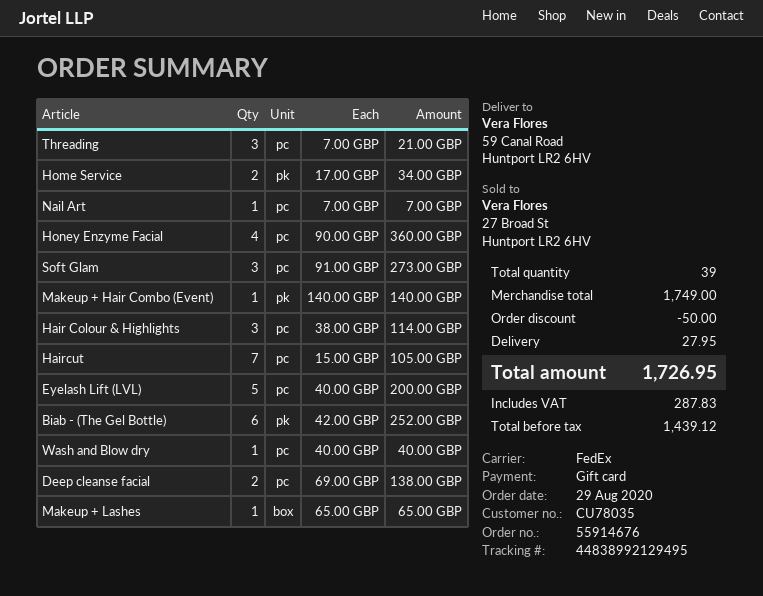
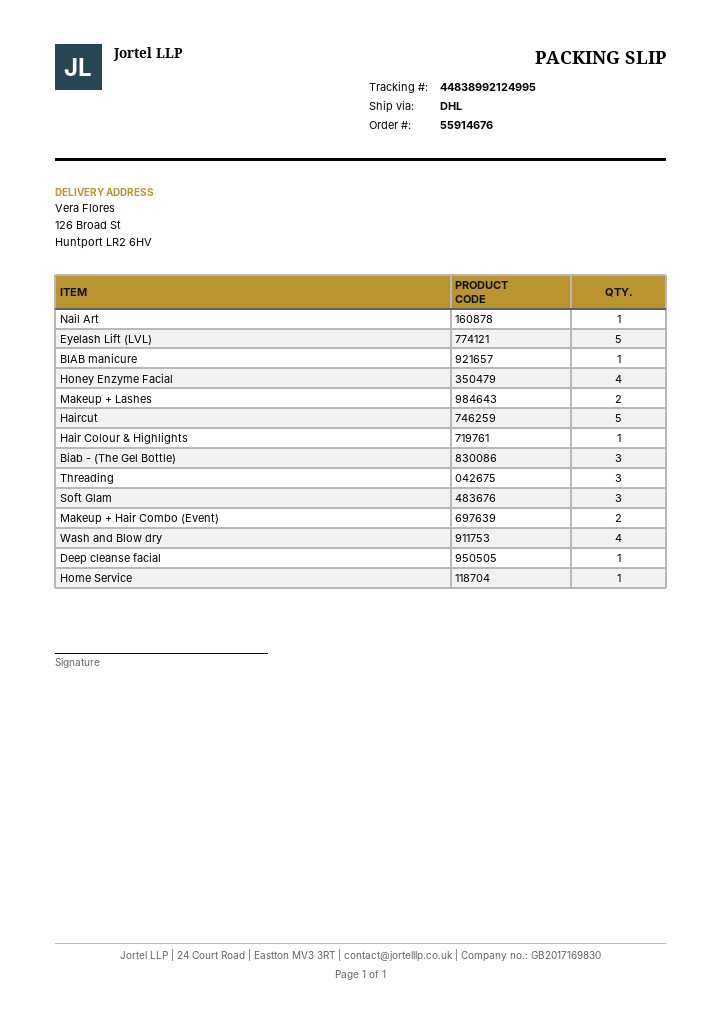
shipping method: FedEx -> DHL
tracking number: 44838992129495 -> 44838992124995
ship to: 59 Canal Road, Huntport LR2 6HV -> 126 Broad St, Huntport LR2 6HV
Home Service: 2 -> 1
Makeup + Hair Combo (Event): 1 -> 2
Hair Colour & Highlights: 3 -> 1
Haircut: 7 -> 5
Biab - (The Gel Bottle): 6 -> 3
Wash and Blow dry: 1 -> 4
Deep cleanse facial: 2 -> 1
Makeup + Lashes: 1 -> 2
BIAB manicure: none -> 1

